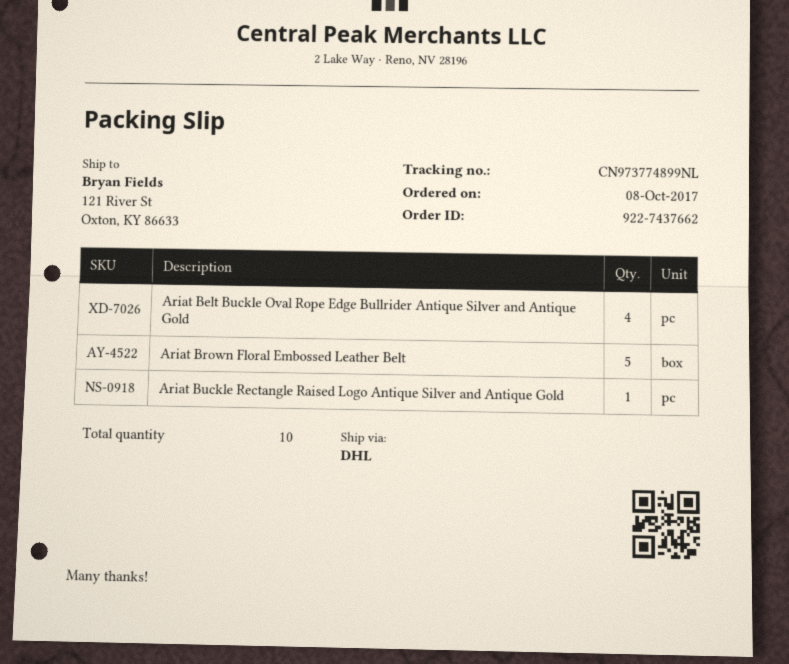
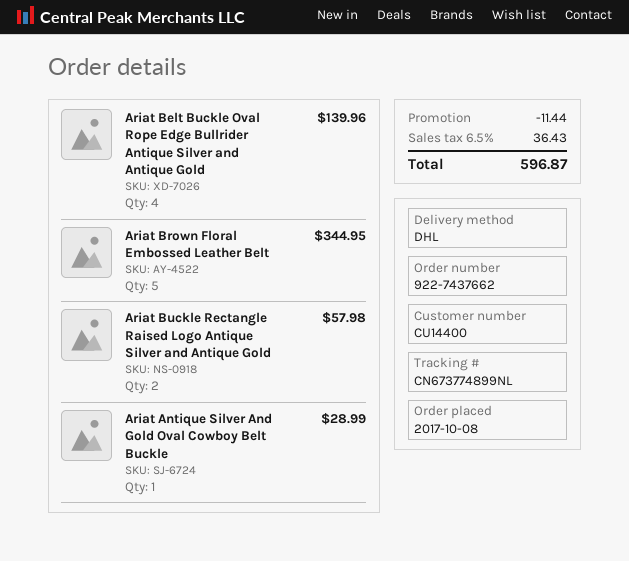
tracking number: CN973774899NL -> CN673774899NL
Ariat Buckle Rectangle Raised Logo Antique Silver and Antique Gold: 1 -> 2
Ariat Antique Silver And Gold Oval Cowboy Belt Buckle: none -> 1

